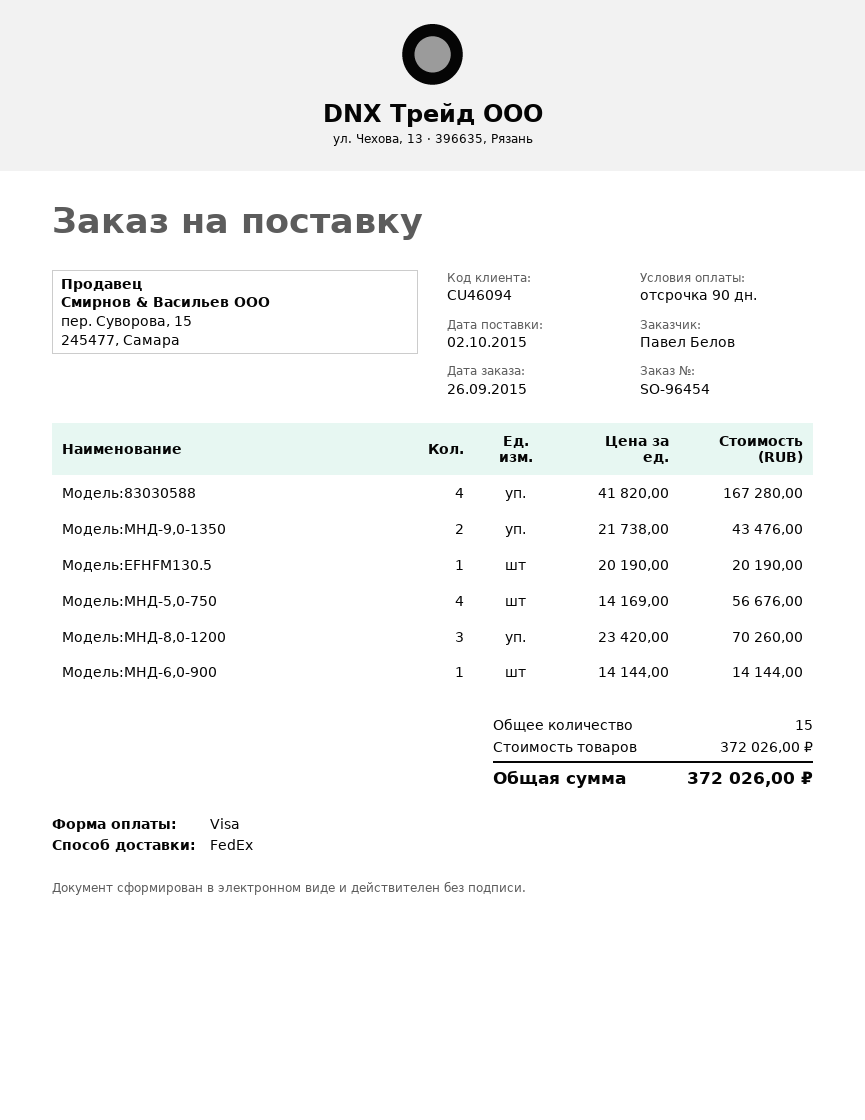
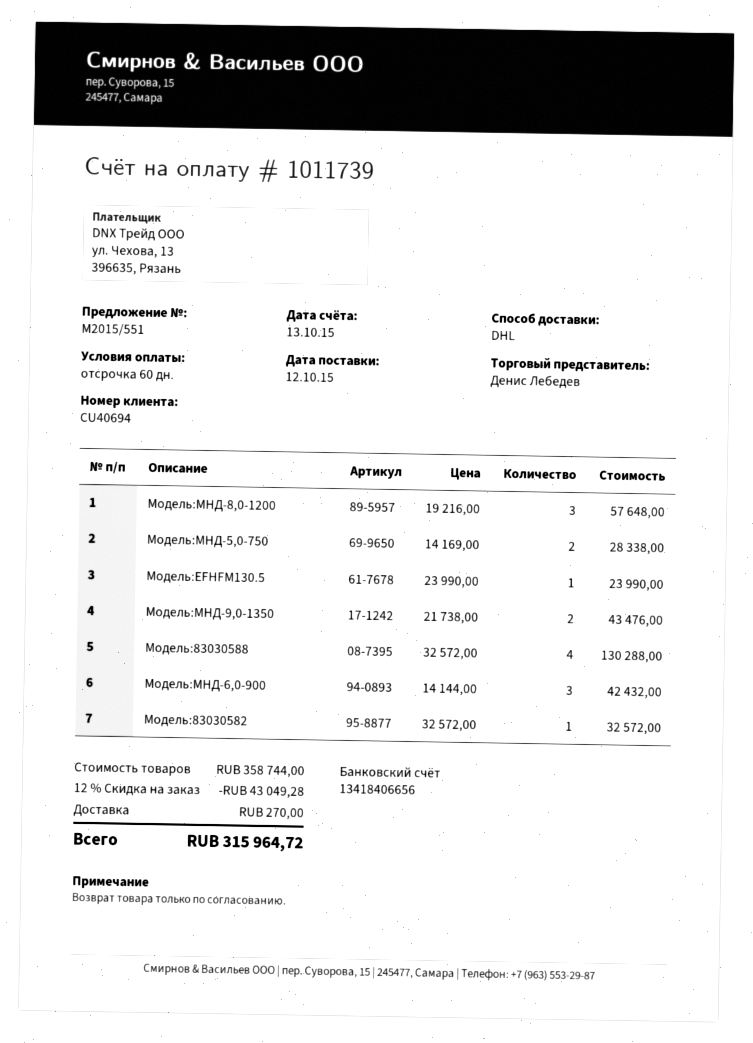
delivery date: 2015-10-02 -> 2015-10-12
payment terms: 90 days -> 60 days
customer number: CU46094 -> CU40694
shipping method: FedEx -> DHL
Модель:83030588: 4 x 41820.00 = 167280.00 -> 4 x 32572.00 = 130288.00
Модель:EFHFM130.5: 1 x 20190.00 = 20190.00 -> 1 x 23990.00 = 23990.00
Модель:МНД-5,0-750: 4 x 14169.00 = 56676.00 -> 2 x 14169.00 = 28338.00
Модель:МНД-8,0-1200: 3 x 23420.00 = 70260.00 -> 3 x 19216.00 = 57648.00
Модель:МНД-6,0-900: 1 x 14144.00 = 14144.00 -> 3 x 14144.00 = 42432.00
Модель:83030582: none -> 1 x 32572.00 = 32572.00
subtotal: 372026.00 -> 358744.00
discount: none -> 12% = 43049.28
shipping: none -> 270.00
total: 372026.00 -> 315964.72

